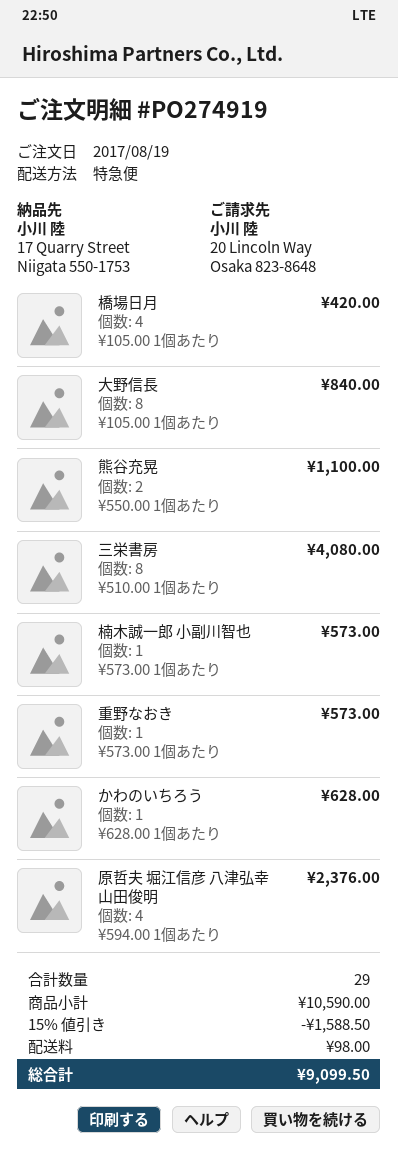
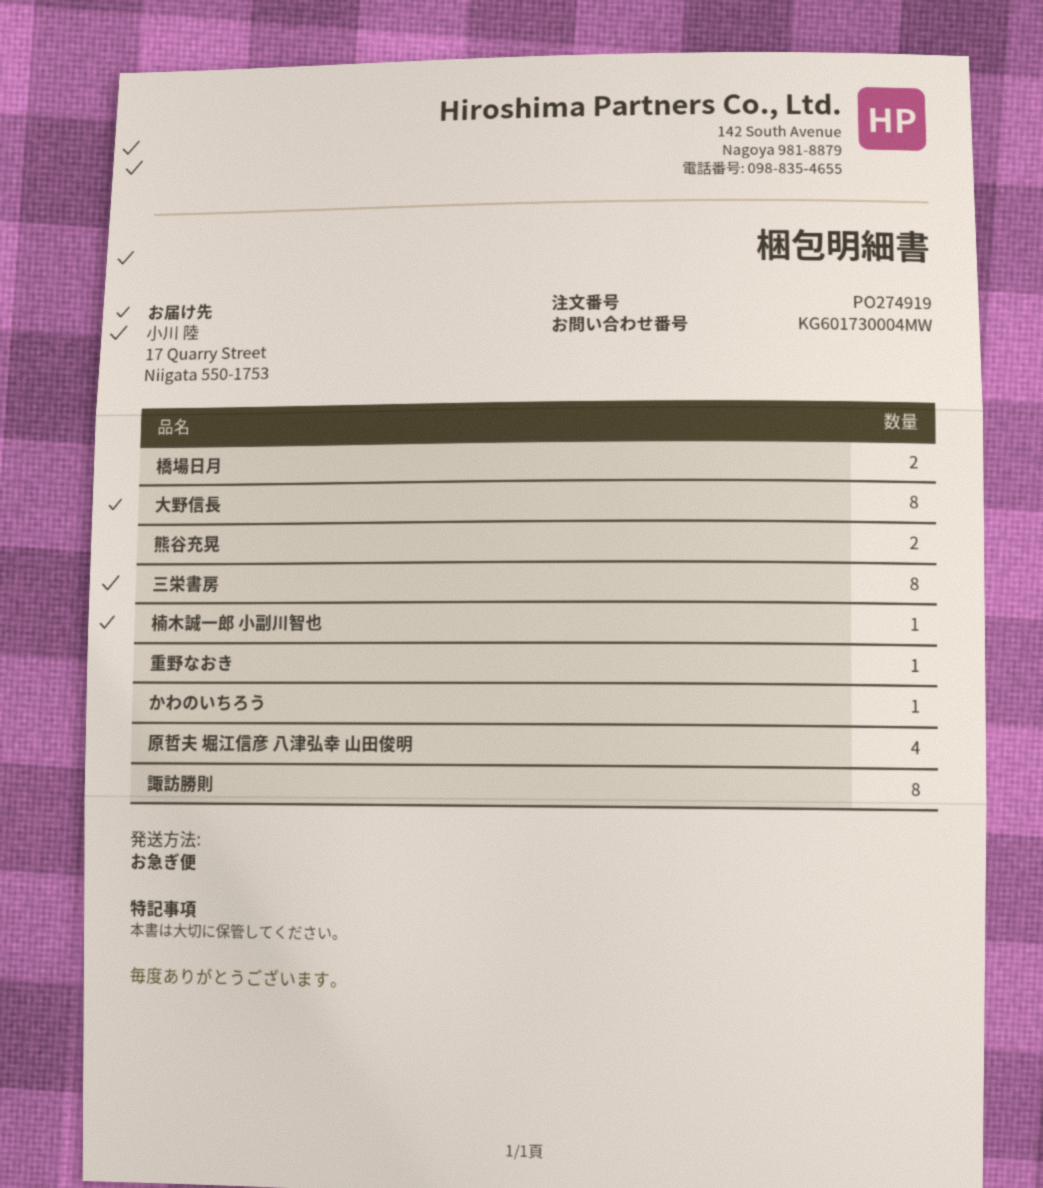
橋場日月: 4 -> 2
諏訪勝則: none -> 8

